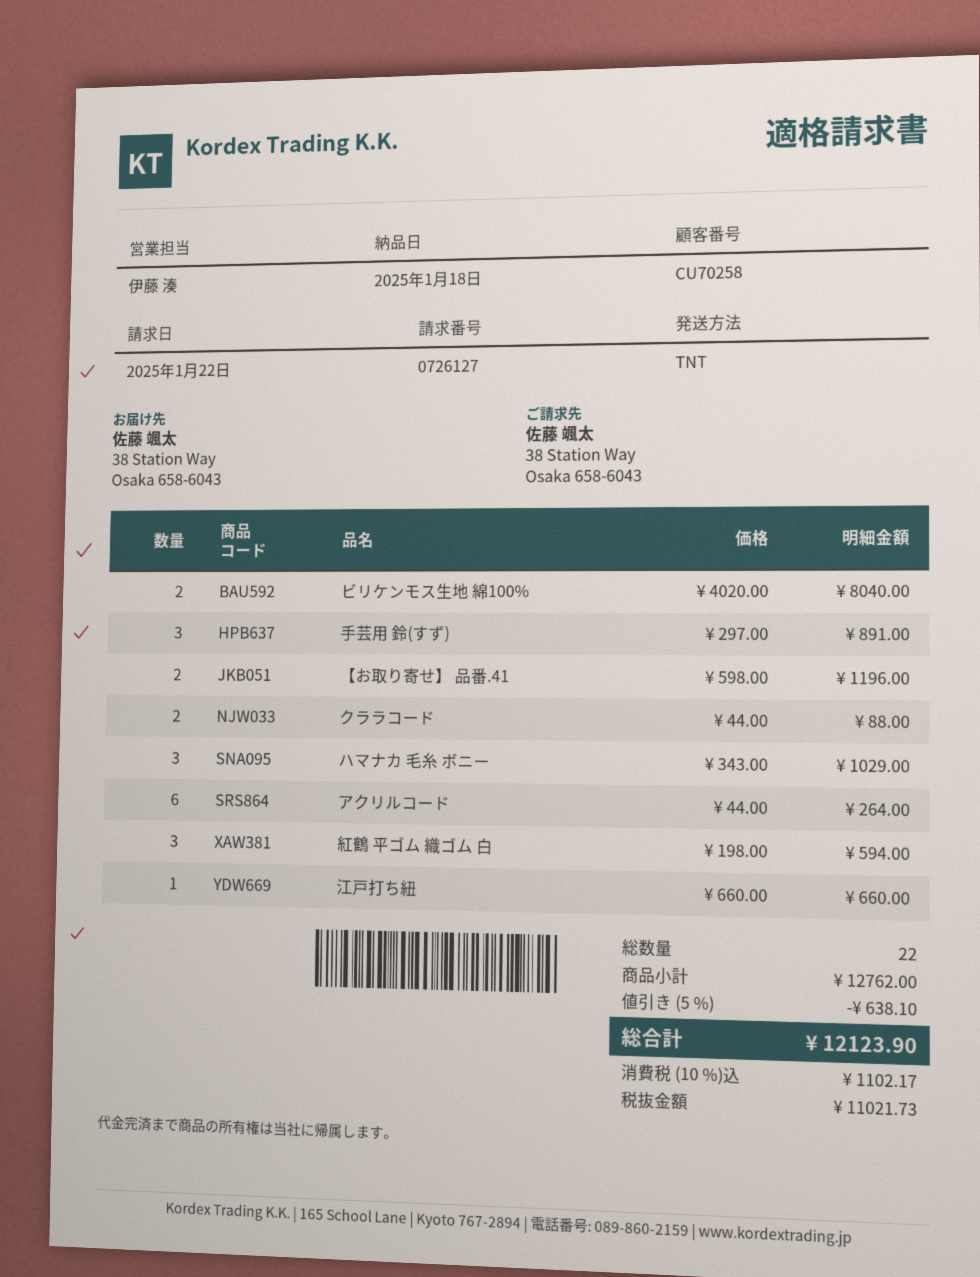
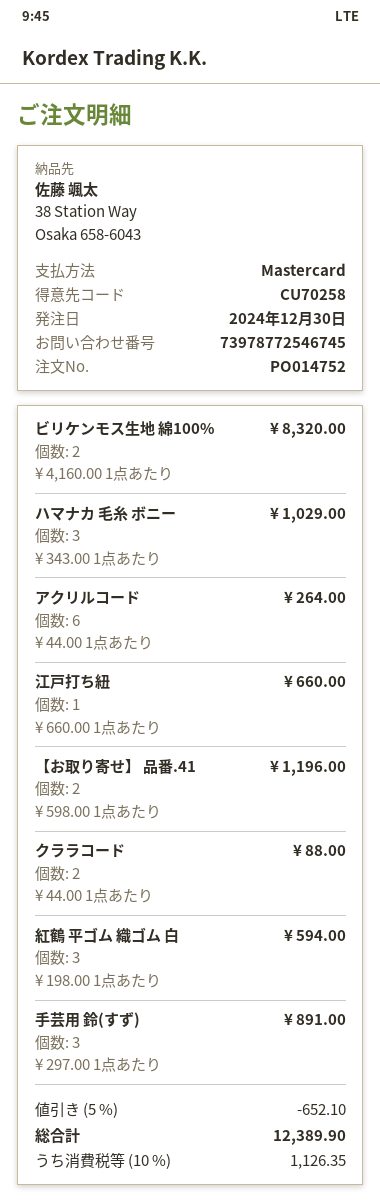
ビリケンモス生地 綿100%: 2 x 4020.00 = 8040.00 -> 2 x 4160.00 = 8320.00
discount: 5% = 638.10 -> 5% = 652.10
tax: 10% = 1102.17 -> 10% = 1126.35
total: 12123.90 -> 12389.90

